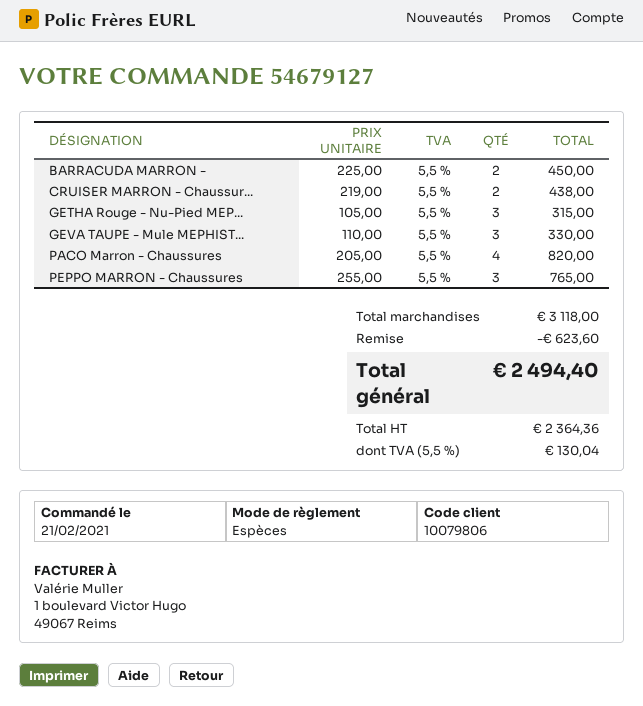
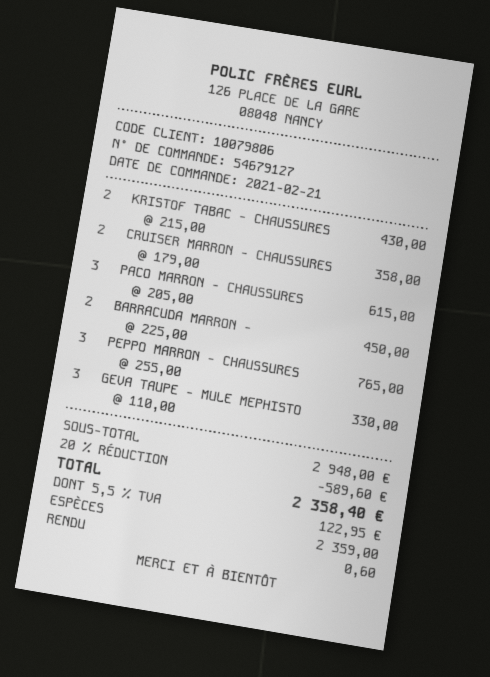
CRUISER MARRON - Chaussur...: 2 x 219.00 = 438.00 -> 2 x 179.00 = 358.00
GETHA Rouge - Nu-Pied MEP...: 3 x 105.00 = 315.00 -> none
PACO Marron - Chaussures: 4 x 205.00 = 820.00 -> 3 x 205.00 = 615.00
KRISTOF TABAC - CHAUSSURES: none -> 2 x 215.00 = 430.00
subtotal: 3118.00 -> 2948.00
discount: 623.60 -> 589.60
tax: 5.5% = 130.04 -> 5.5% = 122.95
total: 2494.40 -> 2358.40

